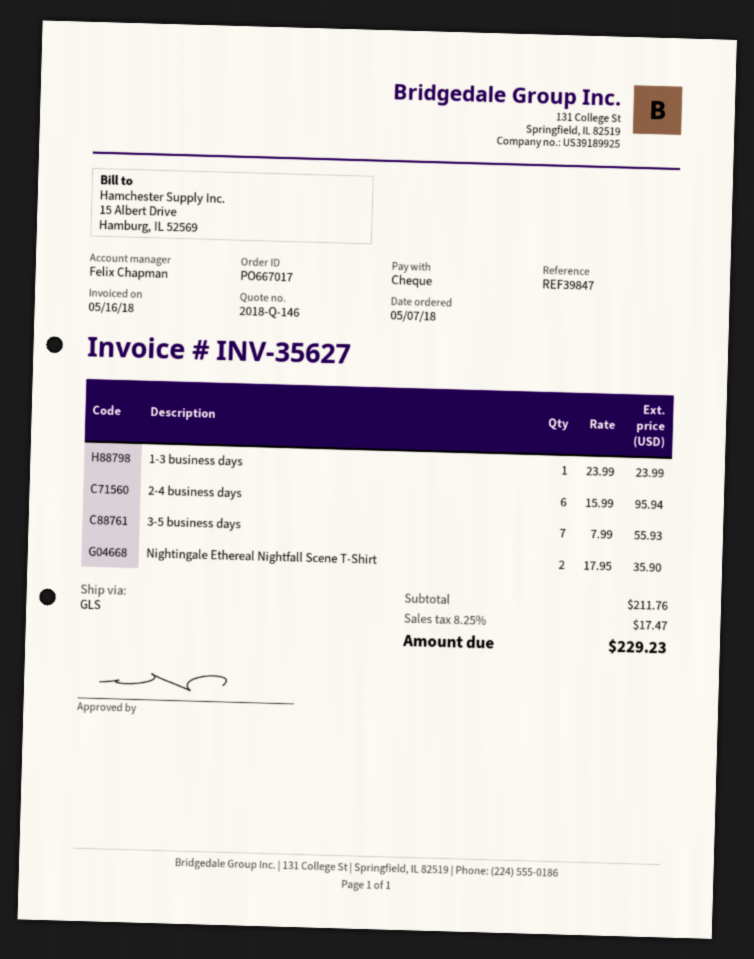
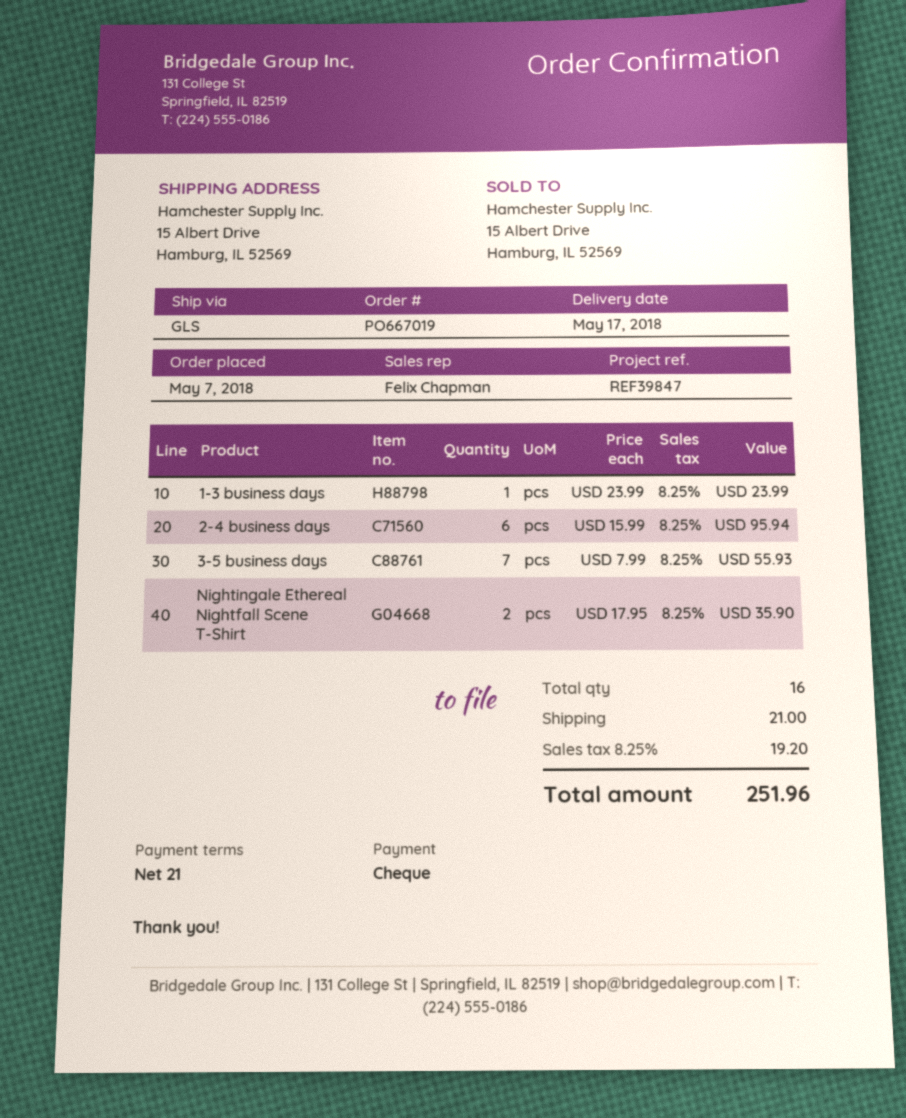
order number: PO667017 -> PO667019
shipping: none -> 21.00
tax: 8.25% = 17.47 -> 8.25% = 19.20
total: 229.23 -> 251.96

